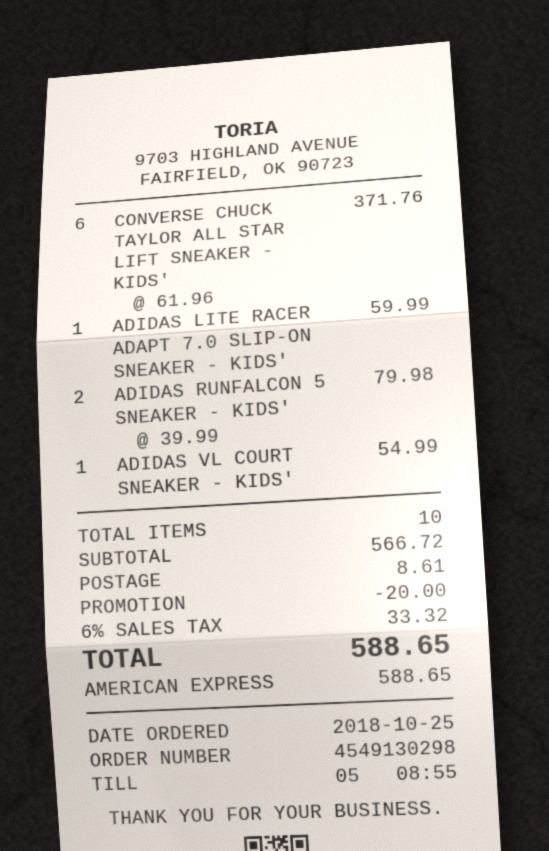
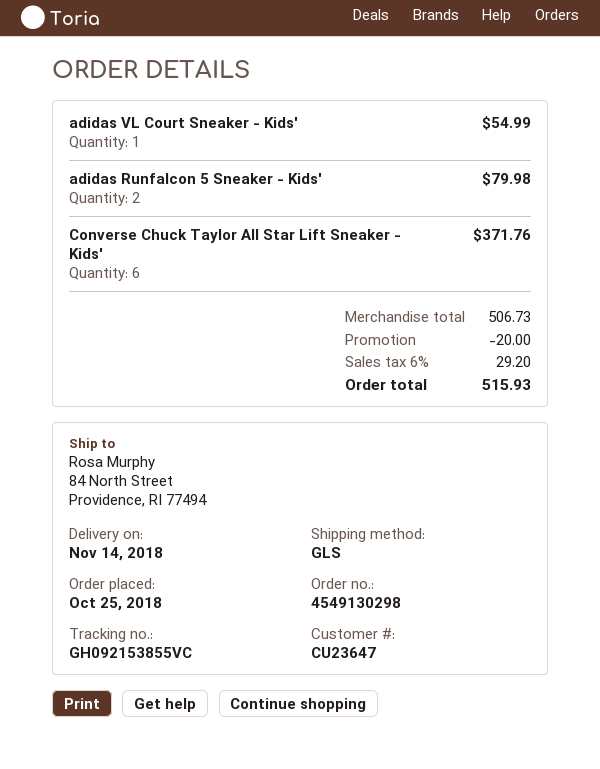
ADIDAS LITE RACER ADAPT 7.0 SLIP-ON SNEAKER - KIDS': 1 for 59.99 -> none
subtotal: 566.72 -> 506.73
shipping: 8.61 -> none
tax: 6% = 33.32 -> 6% = 29.20
total: 588.65 -> 515.93

